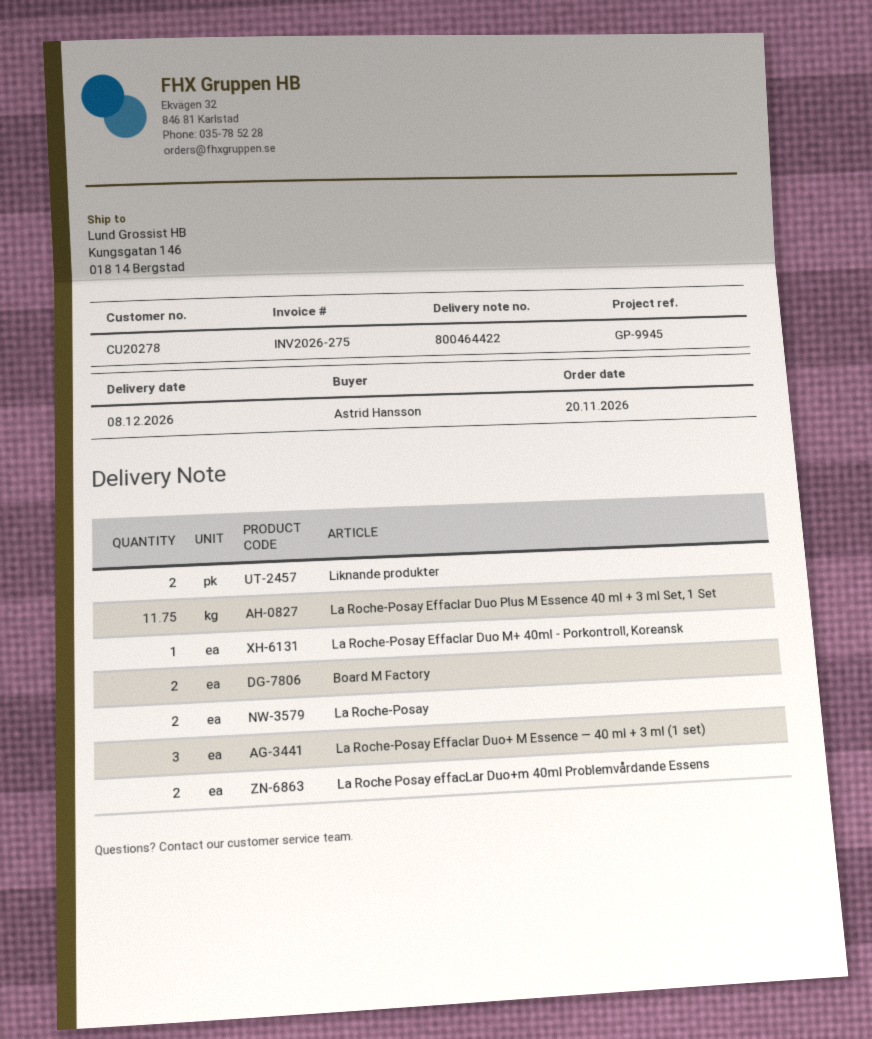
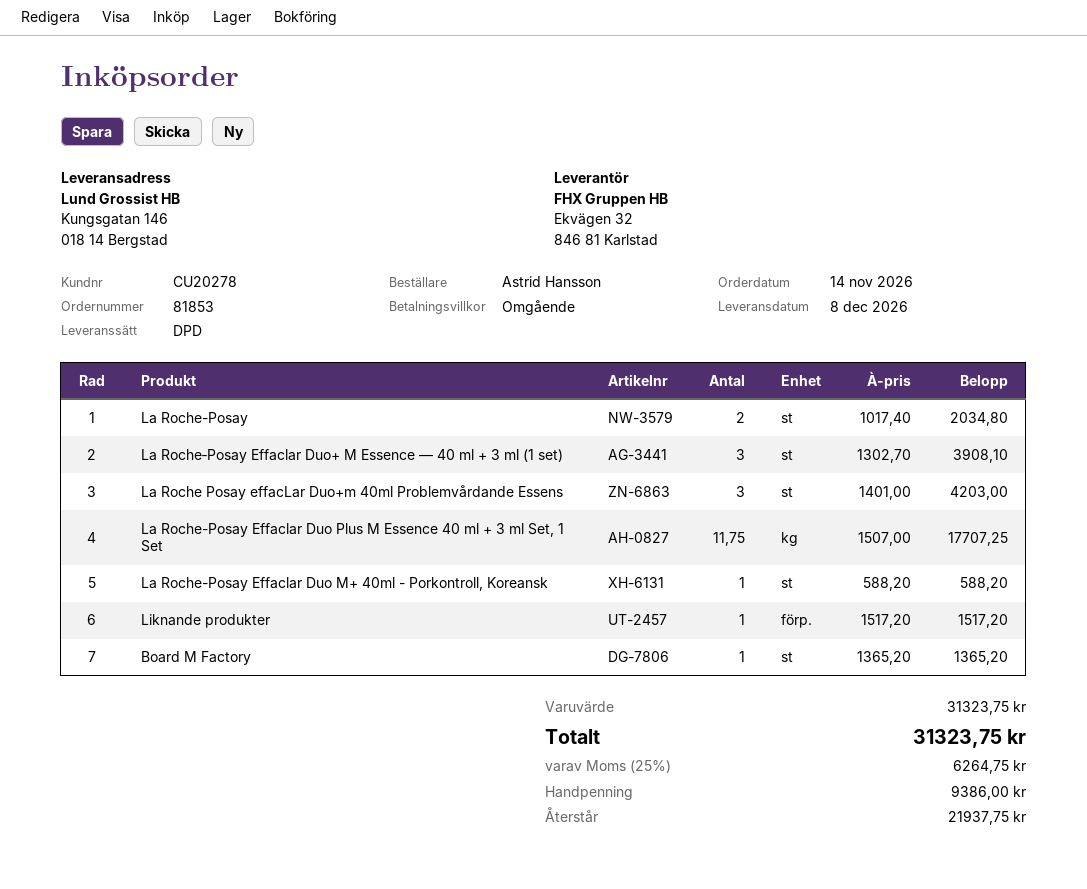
order date: 2026-11-20 -> 2026-11-14
Liknande produkter: 2 -> 1
Board M Factory: 2 -> 1
La Roche Posay effacLar Duo+m 40ml Problemvårdande Essens: 2 -> 3

